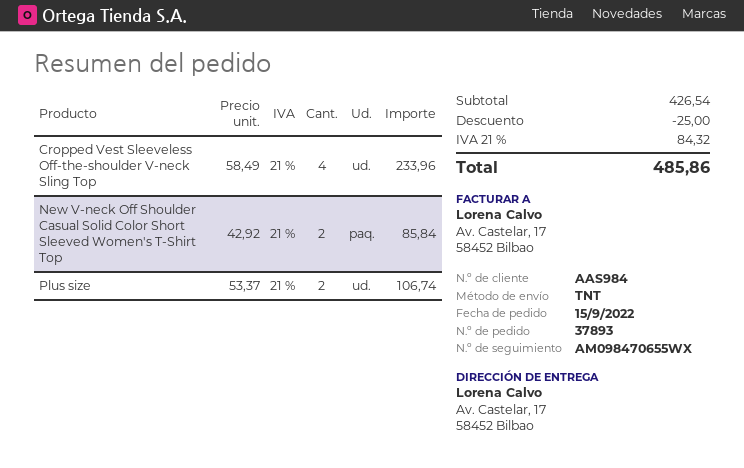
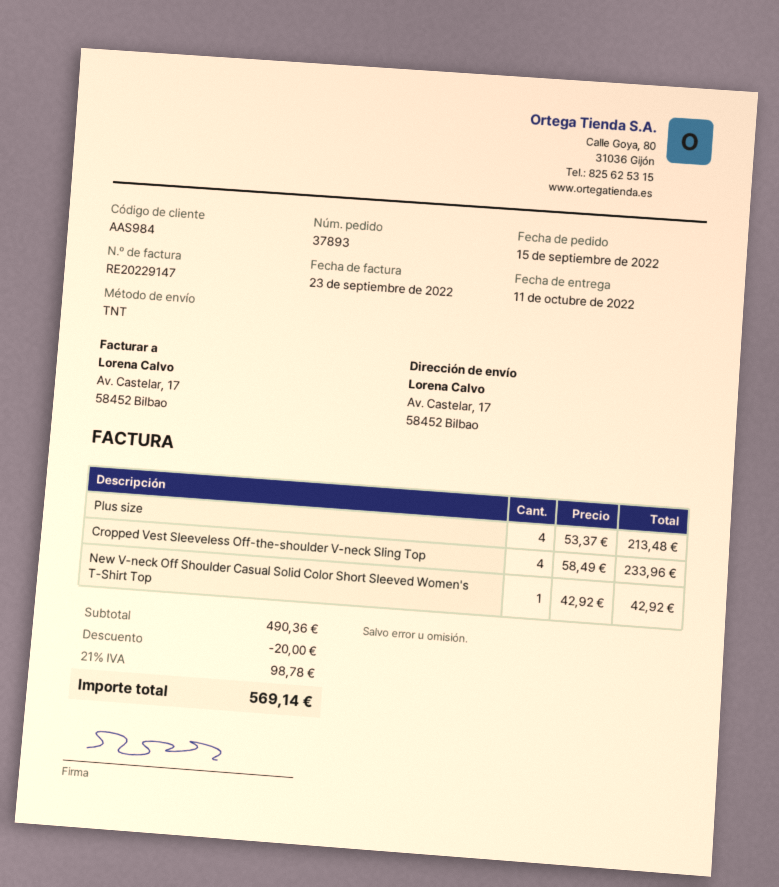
New V-neck Off Shoulder Casual Solid Color Short Sleeved Women's T-Shirt Top: 2 x 42.92 = 85.84 -> 1 x 42.92 = 42.92
Plus size: 2 x 53.37 = 106.74 -> 4 x 53.37 = 213.48
subtotal: 426.54 -> 490.36
discount: 25.00 -> 20.00
tax: 21% = 84.32 -> 21% = 98.78
total: 485.86 -> 569.14

